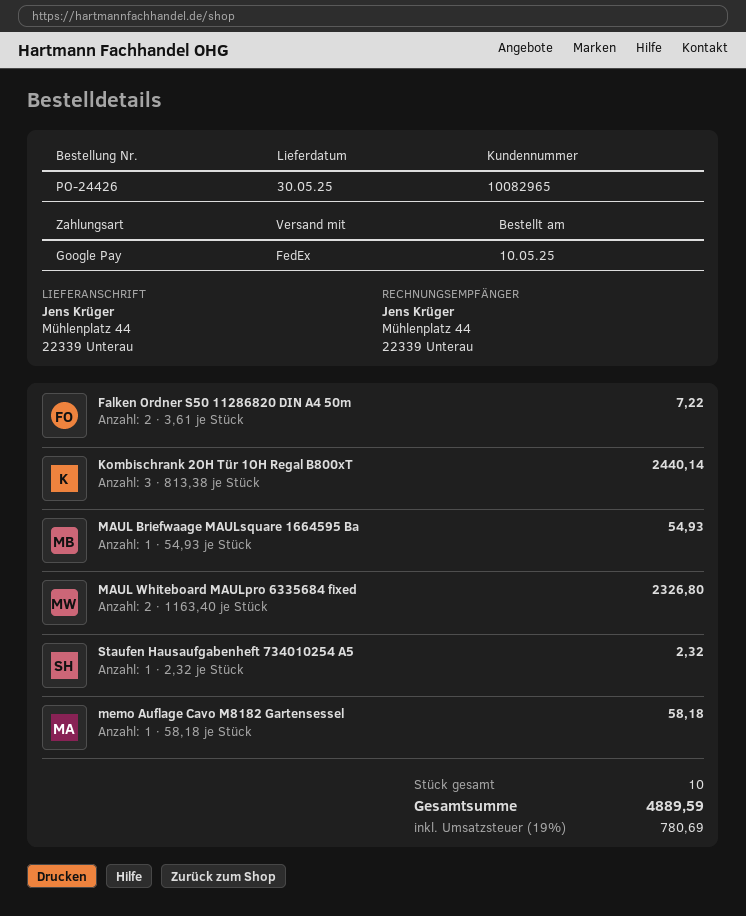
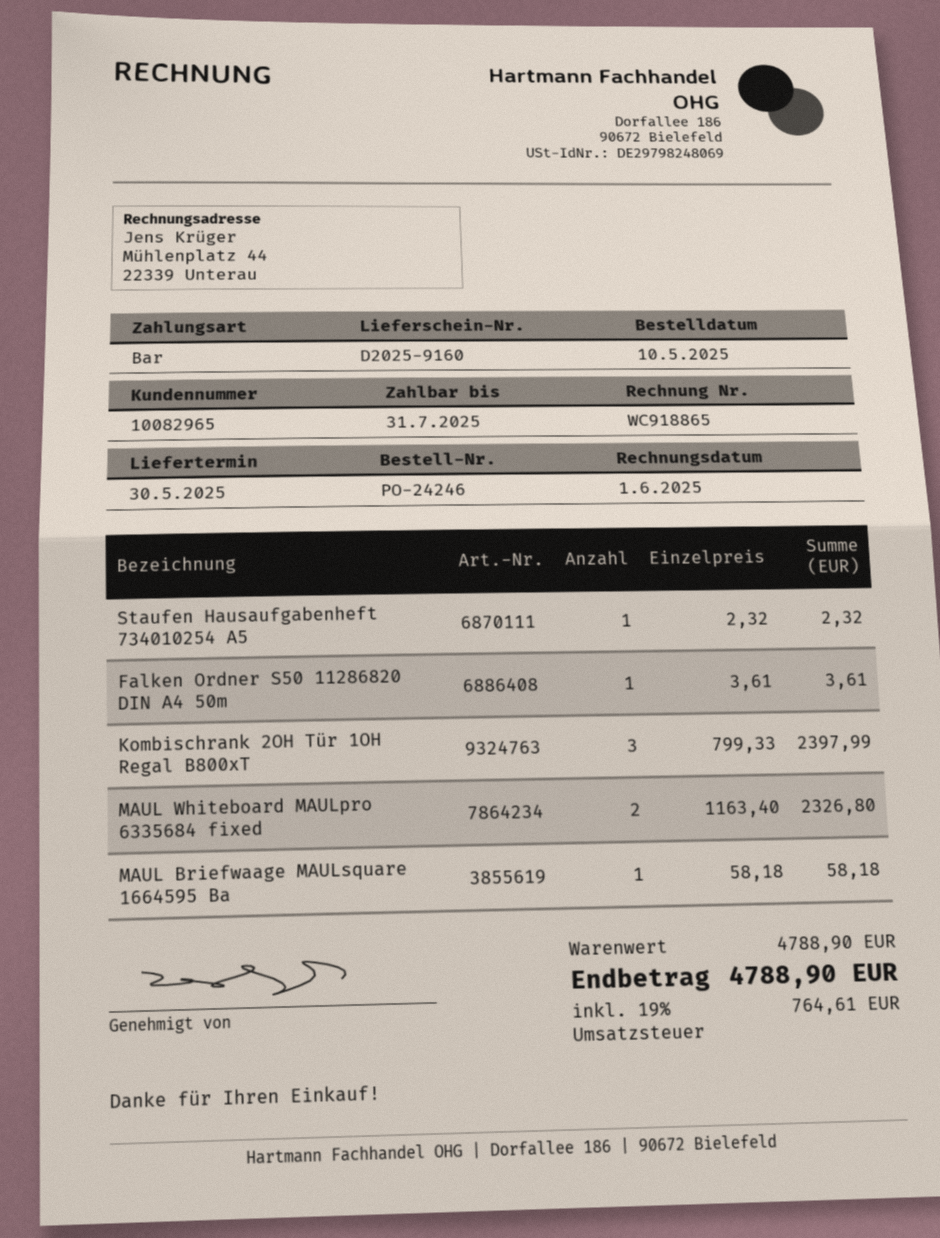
order number: PO-24426 -> PO-24246
payment method: Google Pay -> cash
Falken Ordner S50 11286820 DIN A4 50m: 2 x 3.61 = 7.22 -> 1 x 3.61 = 3.61
Kombischrank 2OH Tür 1OH Regal B800xT: 3 x 813.38 = 2440.14 -> 3 x 799.33 = 2397.99
MAUL Briefwaage MAULsquare 1664595 Ba: 1 x 54.93 = 54.93 -> 1 x 58.18 = 58.18
memo Auflage Cavo M8182 Gartensessel: 1 x 58.18 = 58.18 -> none
tax: 19% = 780.69 -> 19% = 764.61
total: 4889.59 -> 4788.90

